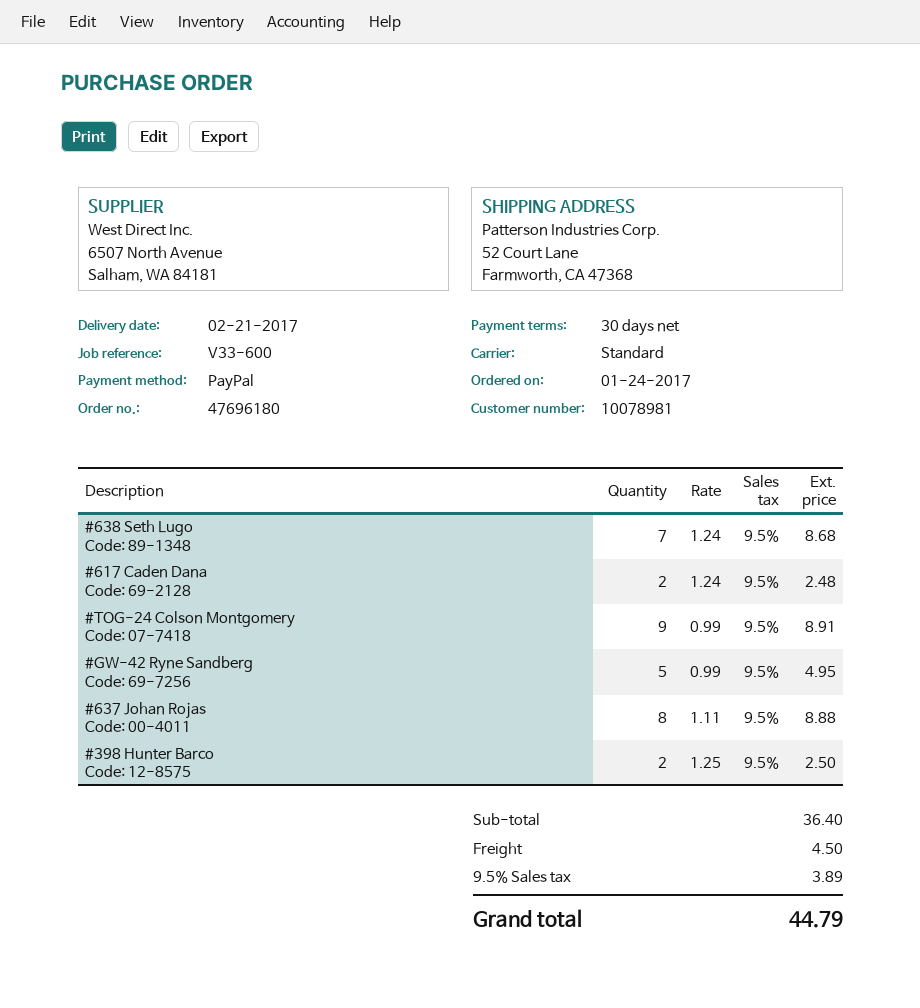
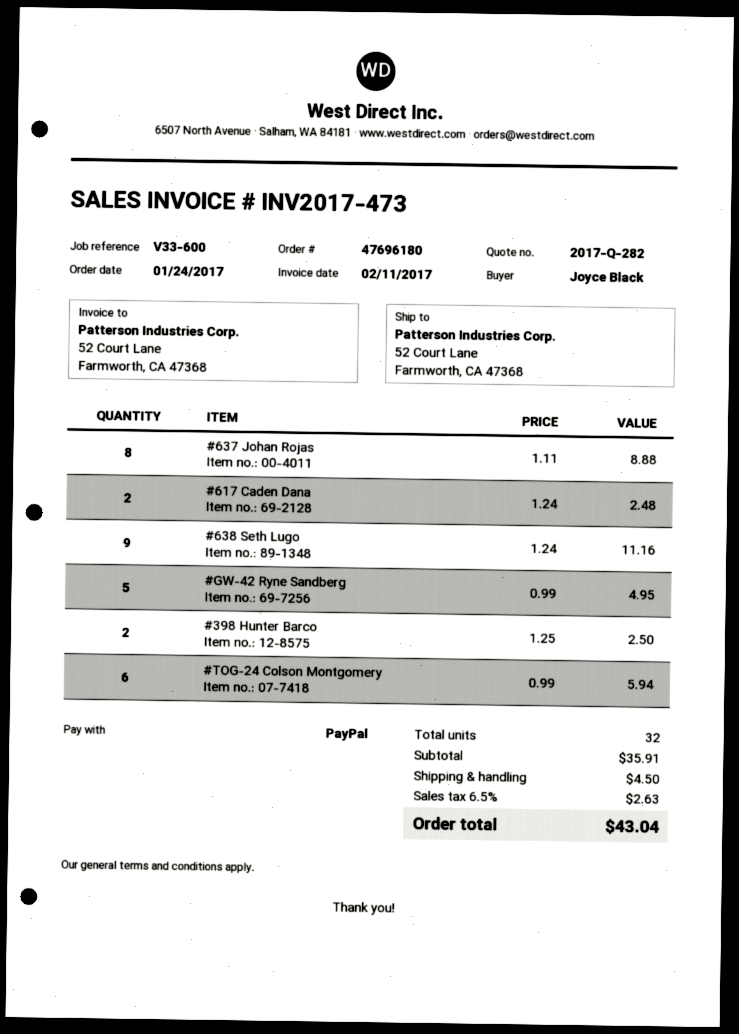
#638 Seth Lugo: 7 x 1.24 = 8.68 -> 9 x 1.24 = 11.16
#TOG-24 Colson Montgomery: 9 x 0.99 = 8.91 -> 6 x 0.99 = 5.94
subtotal: 36.40 -> 35.91
tax: 9.5% = 3.89 -> 6.5% = 2.63
total: 44.79 -> 43.04

